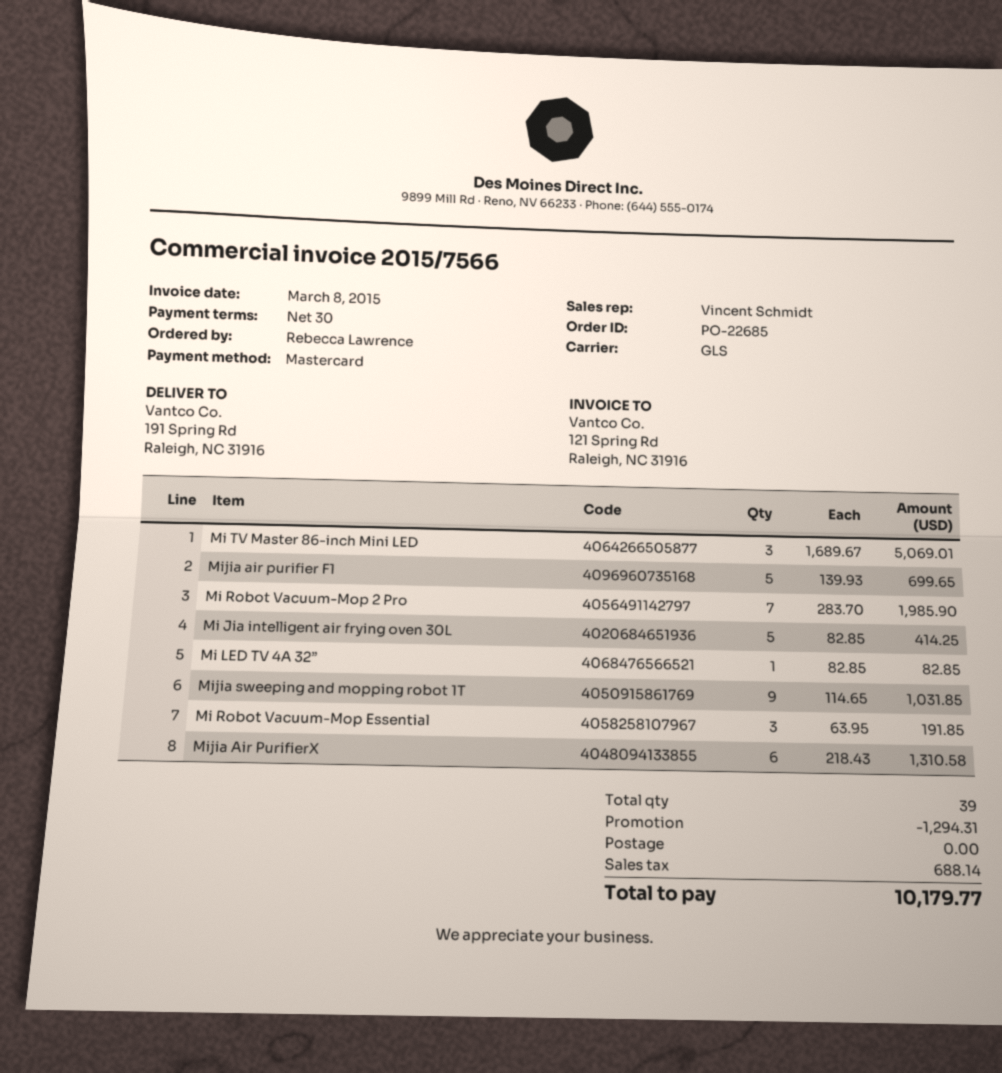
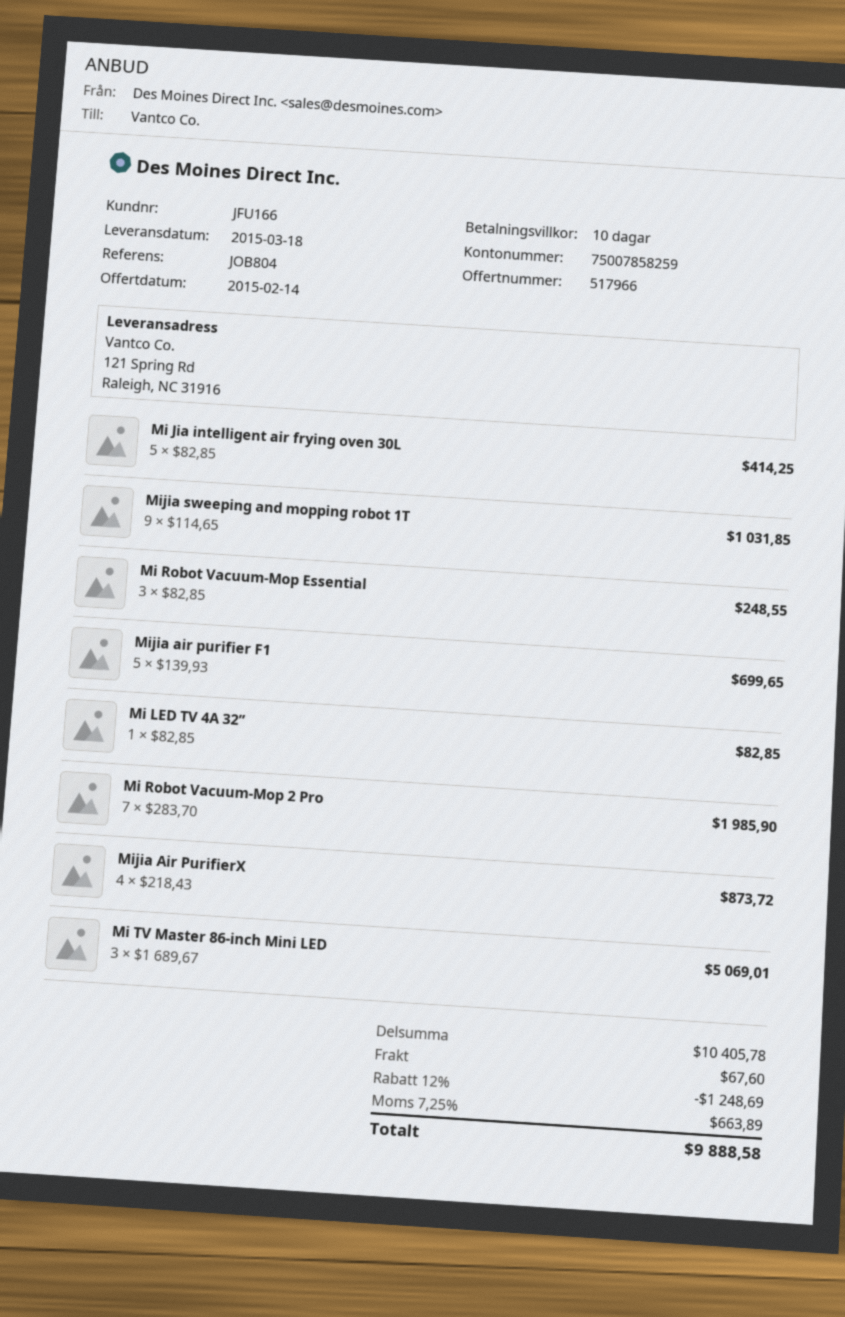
payment terms: 30 days -> 10 days
ship to: 191 Spring Rd, Raleigh, NC 31916 -> 121 Spring Rd, Raleigh, NC 31916
Mi Robot Vacuum-Mop Essential: 3 x 63.95 = 191.85 -> 3 x 82.85 = 248.55
Mijia Air PurifierX: 6 x 218.43 = 1310.58 -> 4 x 218.43 = 873.72
discount: 1294.31 -> 1248.69
shipping: 0.00 -> 67.60
tax: 688.14 -> 663.89
total: 10179.77 -> 9888.58

